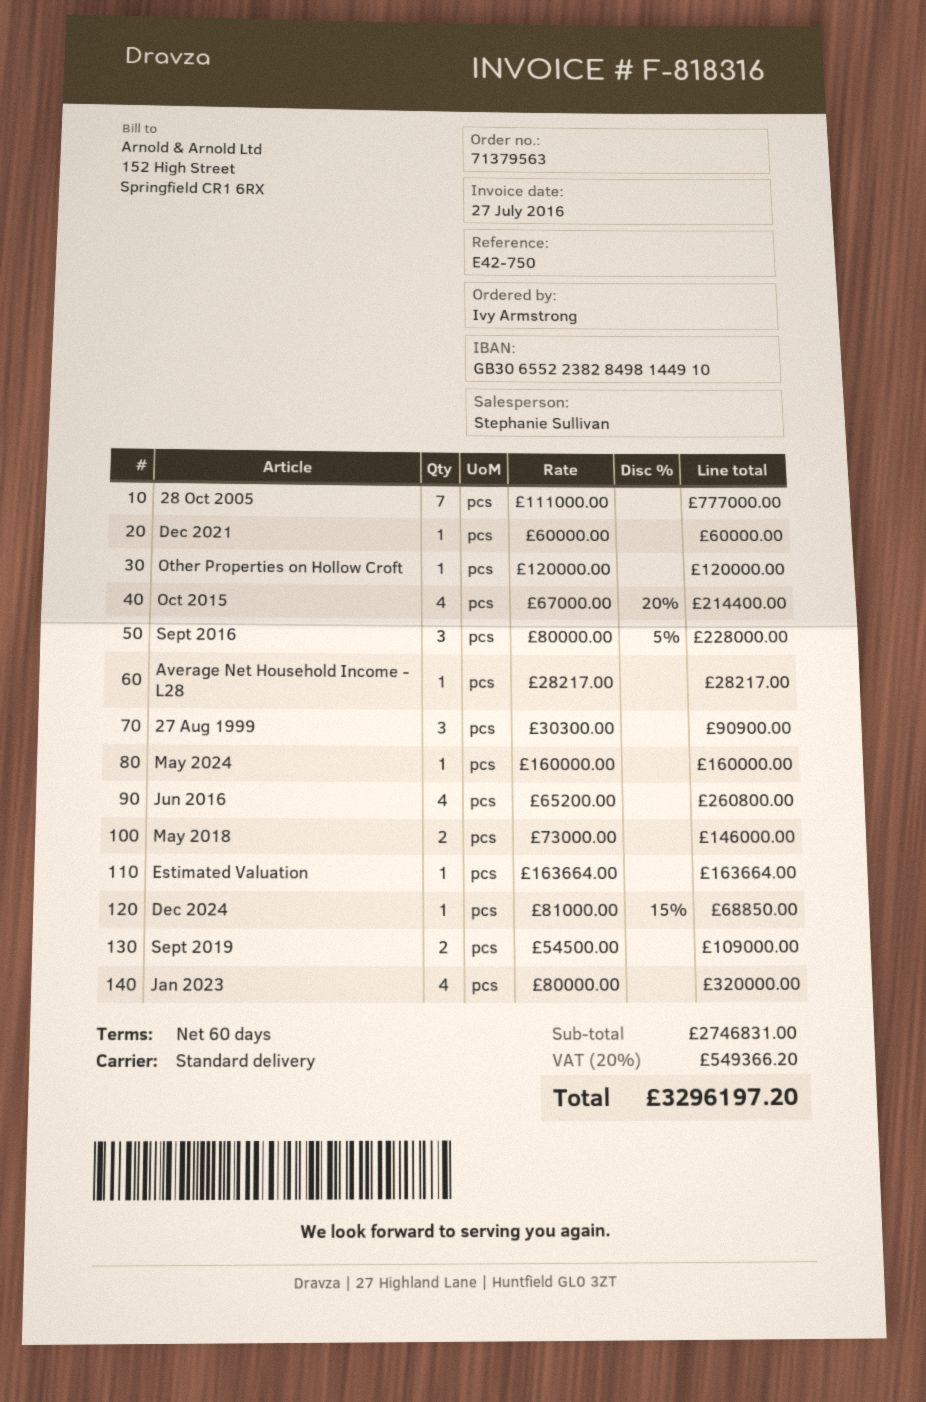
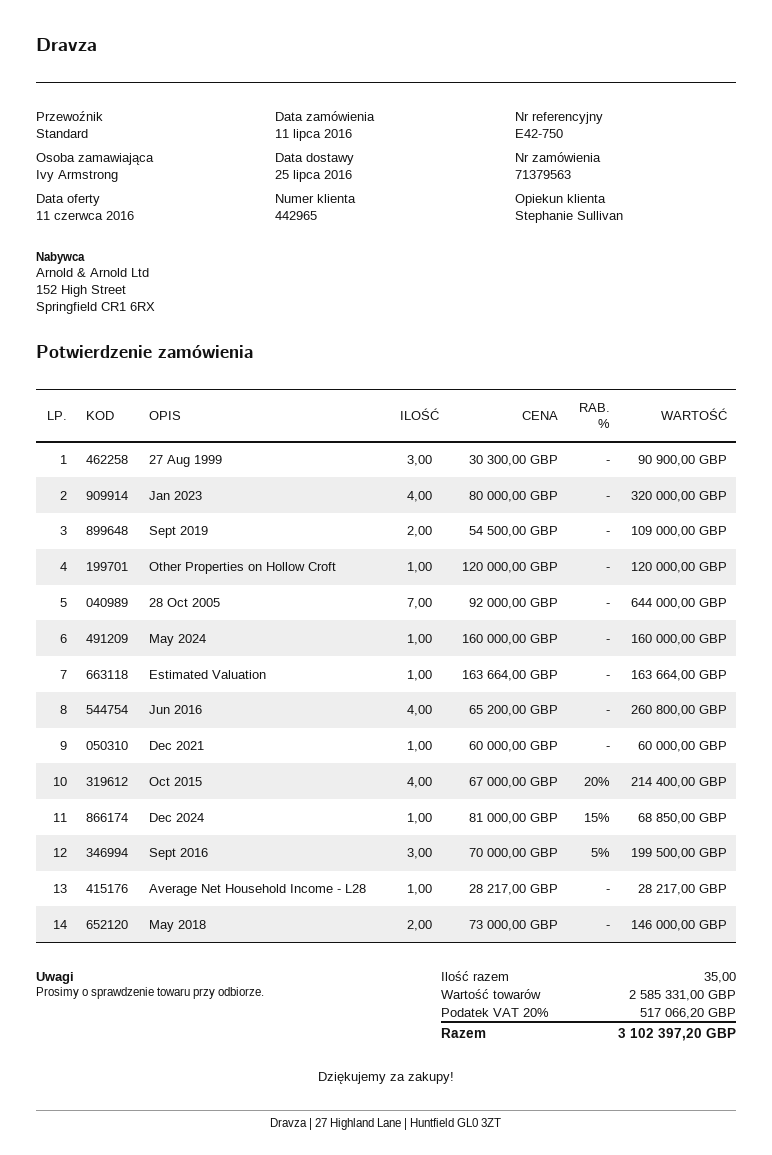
28 Oct 2005: 7 x 111000.00 = 777000.00 -> 7 x 92000.00 = 644000.00
Sept 2016: 3 x 80000.00 - 5% = 228000.00 -> 3 x 70000.00 - 5% = 199500.00
subtotal: 2746831.00 -> 2585331.00
tax: 20% = 549366.20 -> 20% = 517066.20
total: 3296197.20 -> 3102397.20

